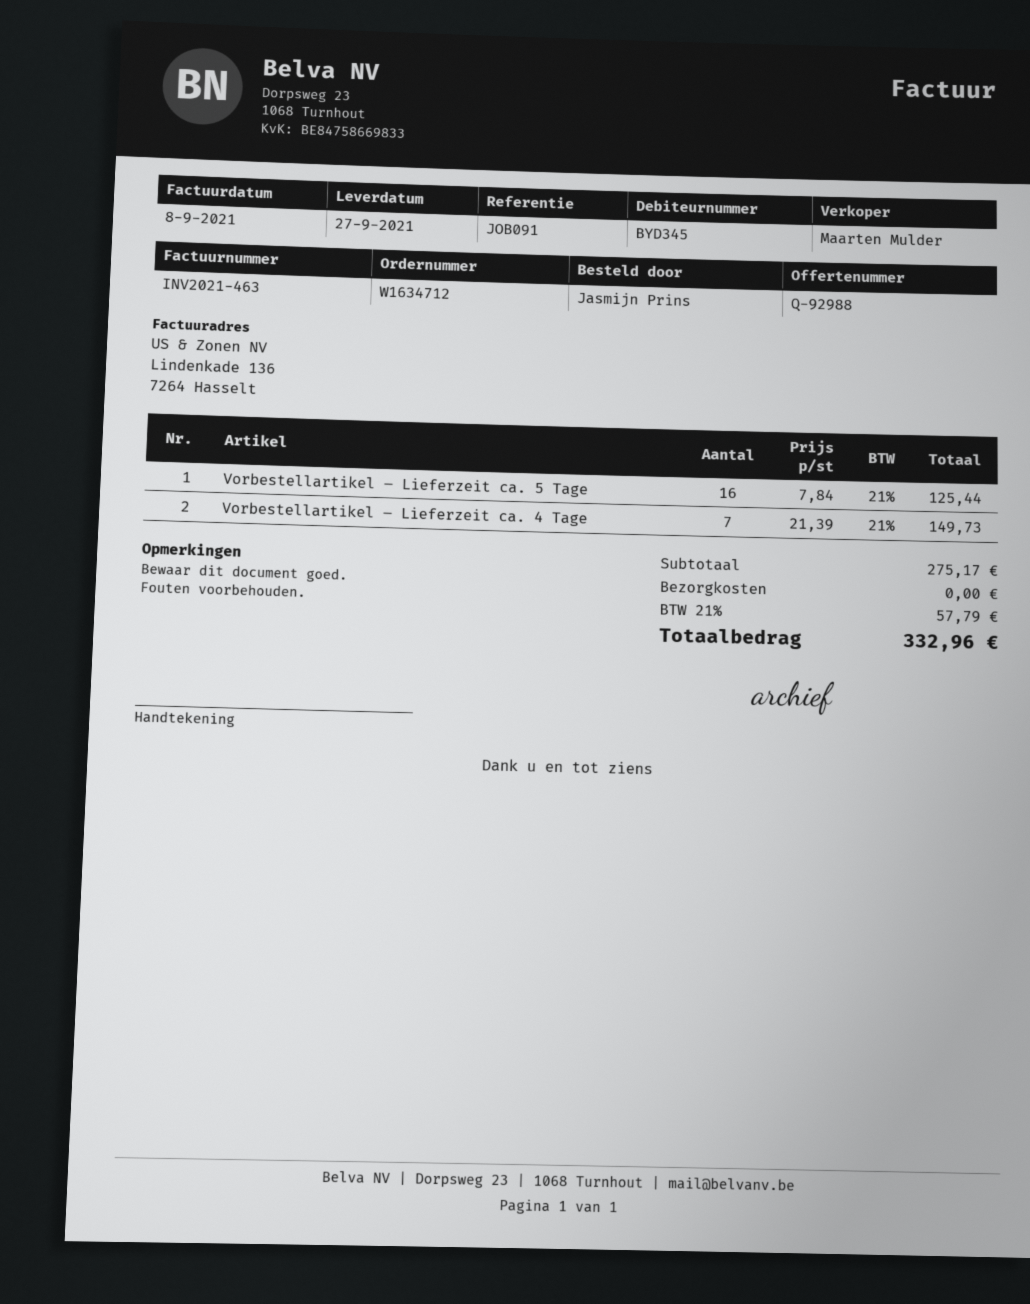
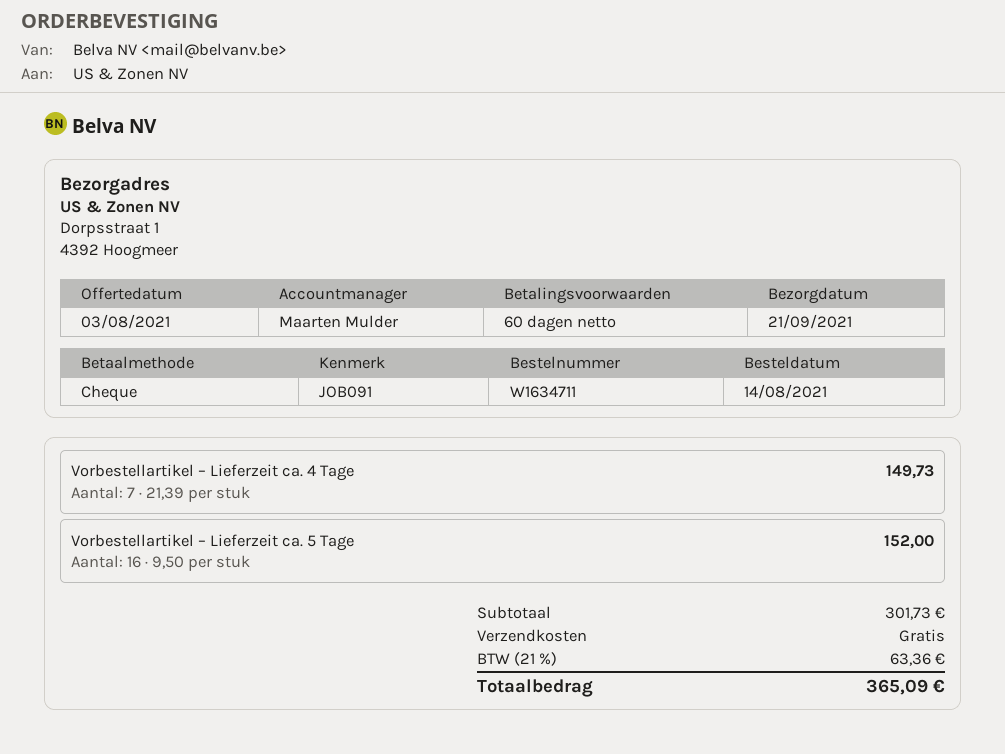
order number: W1634712 -> W1634711
delivery date: 2021-09-27 -> 2021-09-21
Vorbestellartikel – Lieferzeit ca. 5 Tage: 16 x 7.84 = 125.44 -> 16 x 9.50 = 152.00
subtotal: 275.17 -> 301.73
tax: 21% = 57.79 -> 21% = 63.36
total: 332.96 -> 365.09

